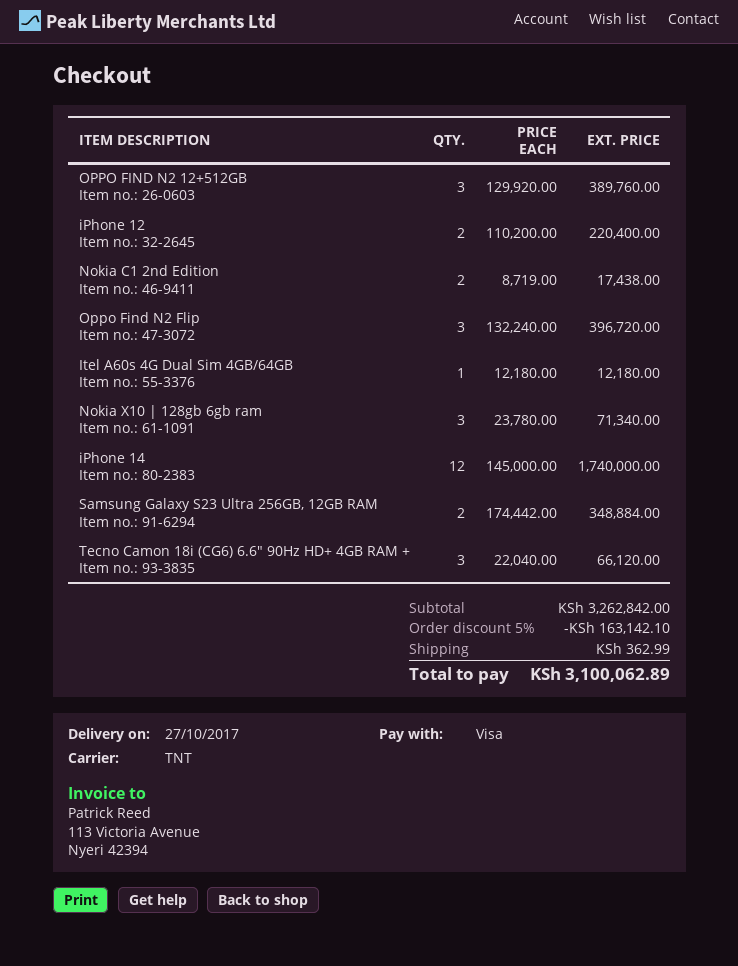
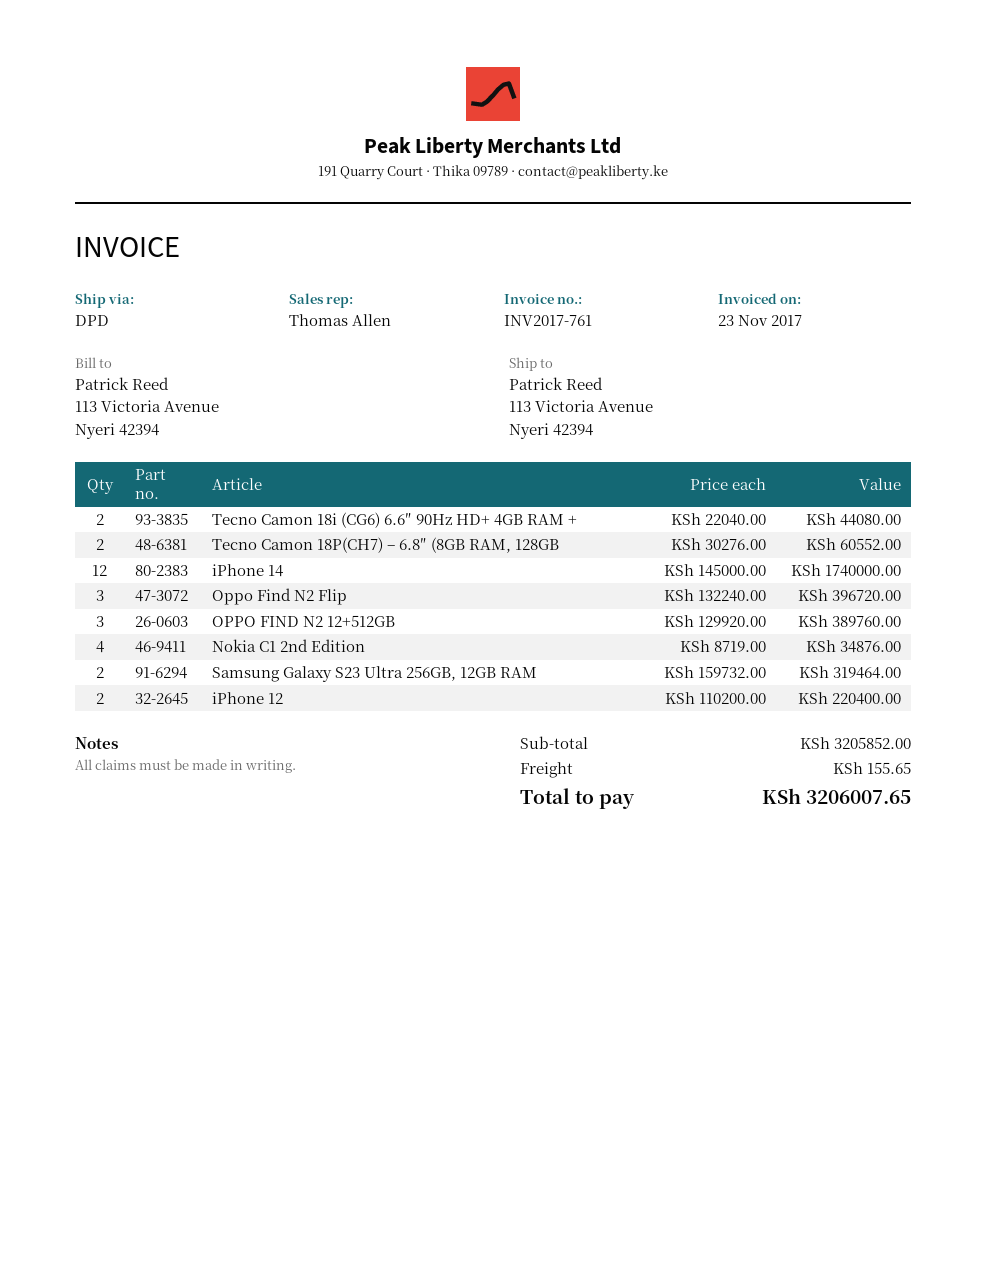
shipping method: TNT -> DPD
Nokia C1 2nd Edition: 2 x 8719.00 = 17438.00 -> 4 x 8719.00 = 34876.00
Itel A60s 4G Dual Sim 4GB/64GB: 1 x 12180.00 = 12180.00 -> none
Nokia X10 | 128gb 6gb ram: 3 x 23780.00 = 71340.00 -> none
Samsung Galaxy S23 Ultra 256GB, 12GB RAM: 2 x 174442.00 = 348884.00 -> 2 x 159732.00 = 319464.00
Tecno Camon 18i (CG6) 6.6″ 90Hz HD+ 4GB RAM +: 3 x 22040.00 = 66120.00 -> 2 x 22040.00 = 44080.00
Tecno Camon 18P(CH7) – 6.8″ (8GB RAM, 128GB: none -> 2 x 30276.00 = 60552.00
subtotal: 3262842.00 -> 3205852.00
discount: 5% = 163142.10 -> none
shipping: 362.99 -> 155.65
total: 3100062.89 -> 3206007.65

